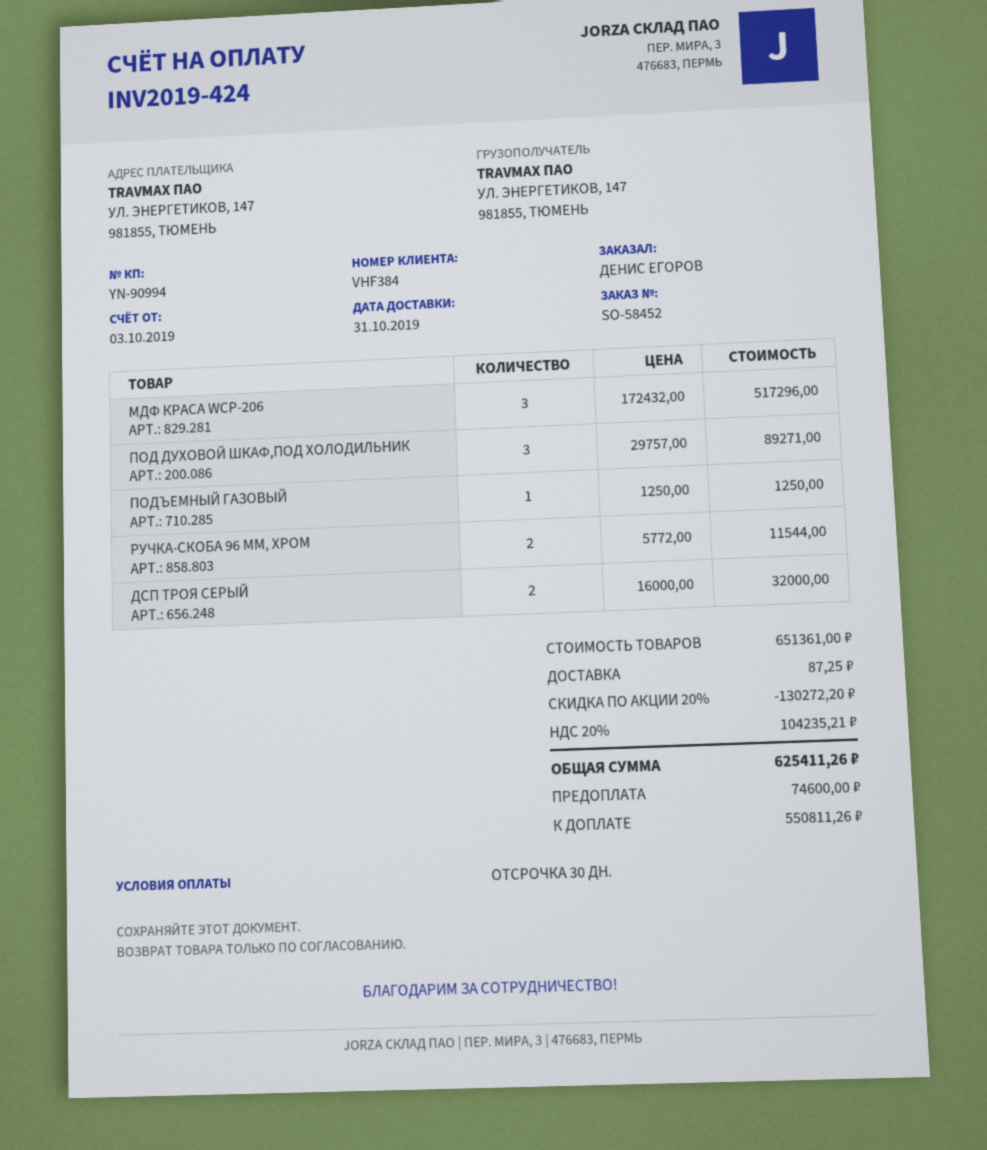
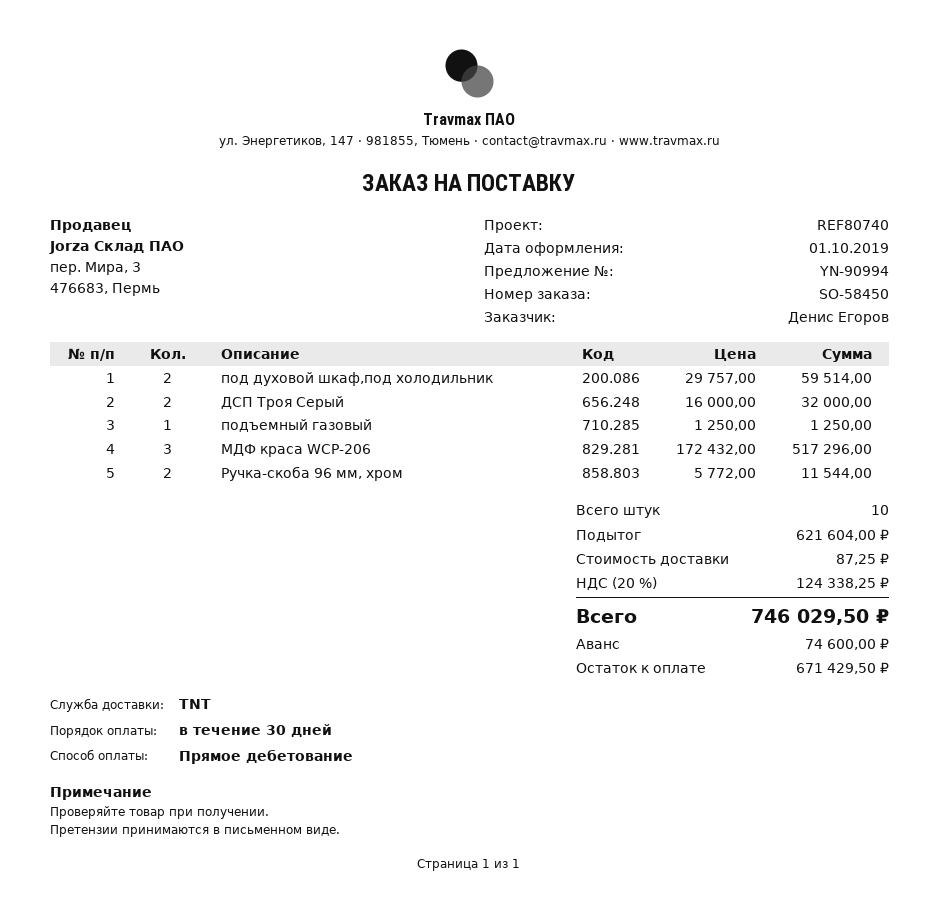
order number: SO-58452 -> SO-58450
ПОД ДУХОВОЙ ШКАФ,ПОД ХОЛОДИЛЬНИК: 3 x 29757.00 = 89271.00 -> 2 x 29757.00 = 59514.00
subtotal: 651361.00 -> 621604.00
discount: 20% = 130272.20 -> none
tax: 20% = 104235.21 -> 20% = 124338.25
total: 625411.26 -> 746029.50
balance: 550811.26 -> 671429.50

